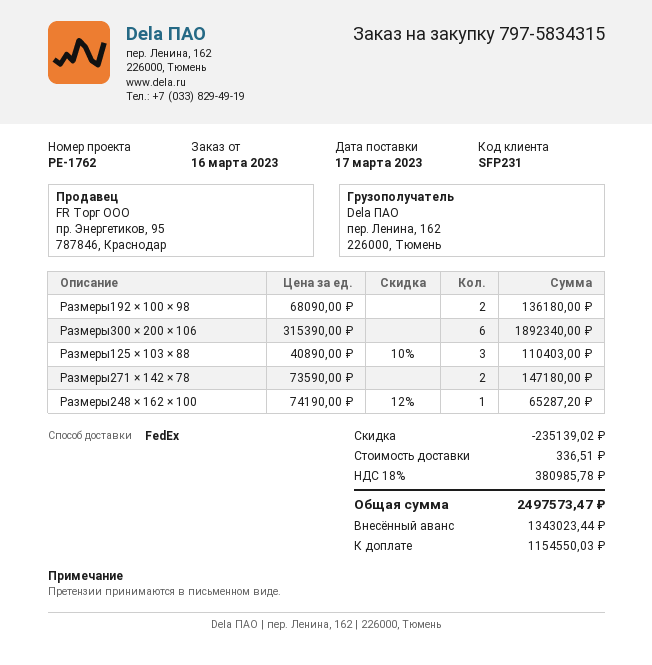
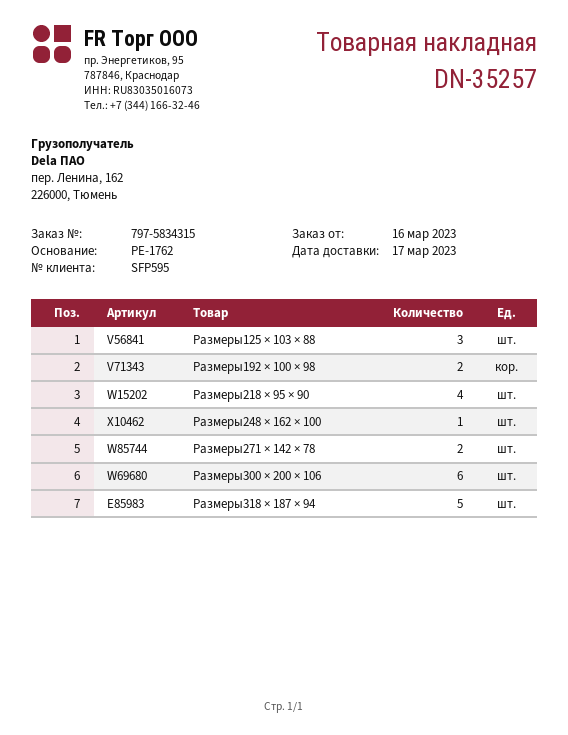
customer number: SFP231 -> SFP595
Размеры218 × 95 × 90: none -> 4
Размеры318 × 187 × 94: none -> 5

